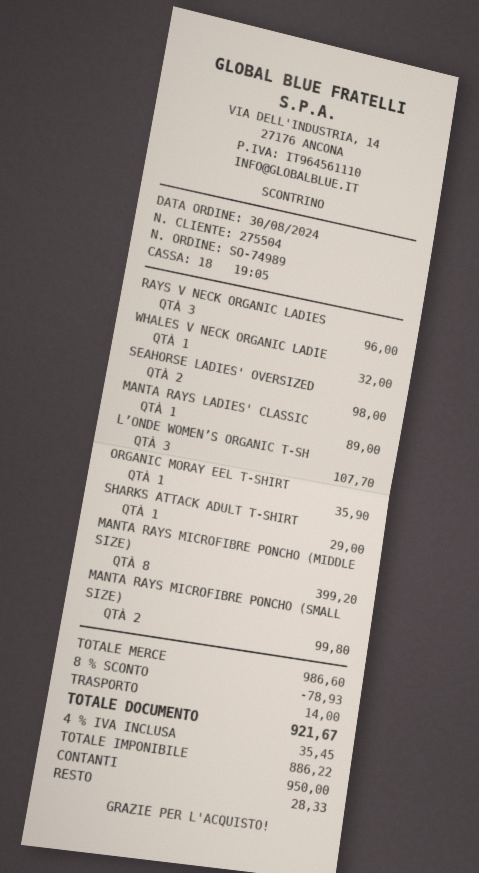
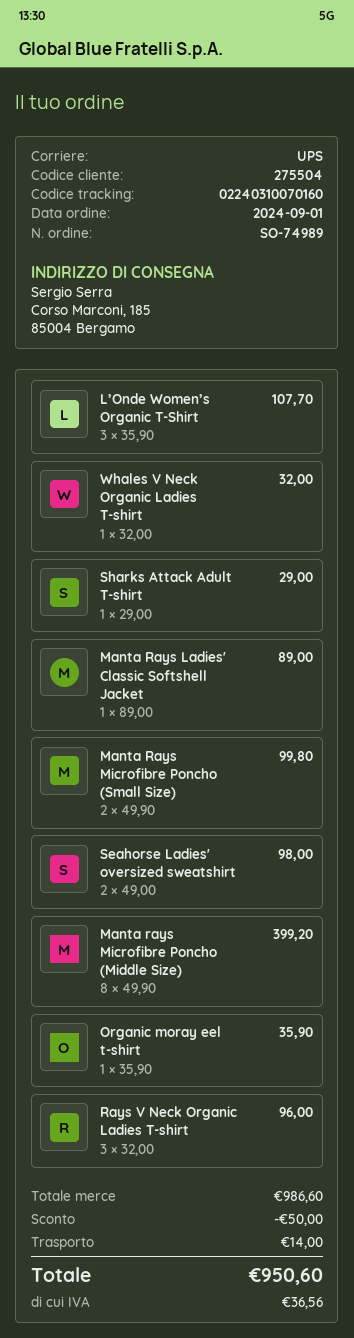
order date: 2024-08-30 -> 2024-09-01
discount: 78.93 -> 50.00
tax: 35.45 -> 36.56
total: 921.67 -> 950.60

